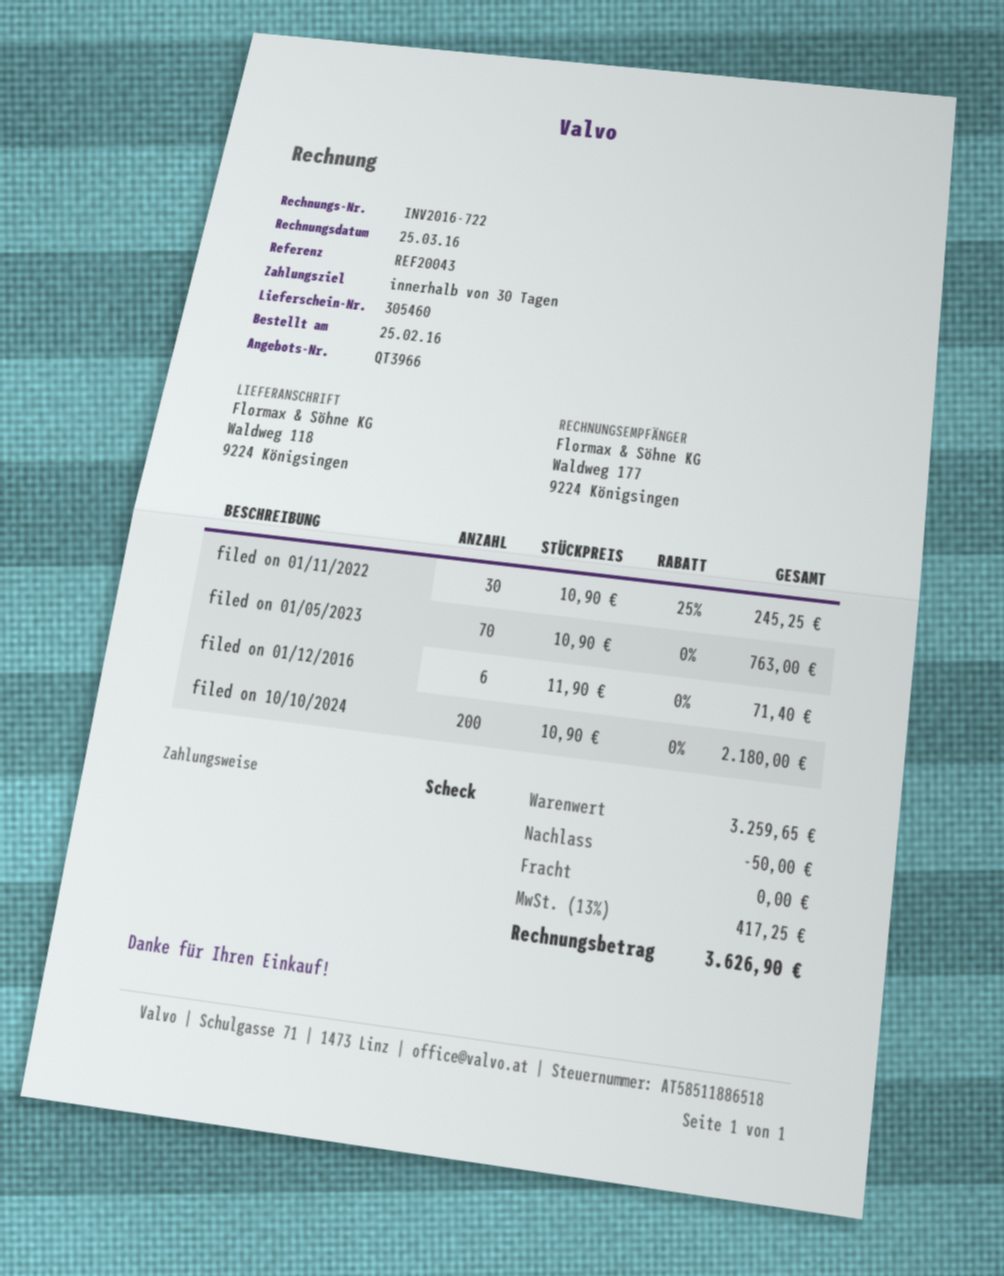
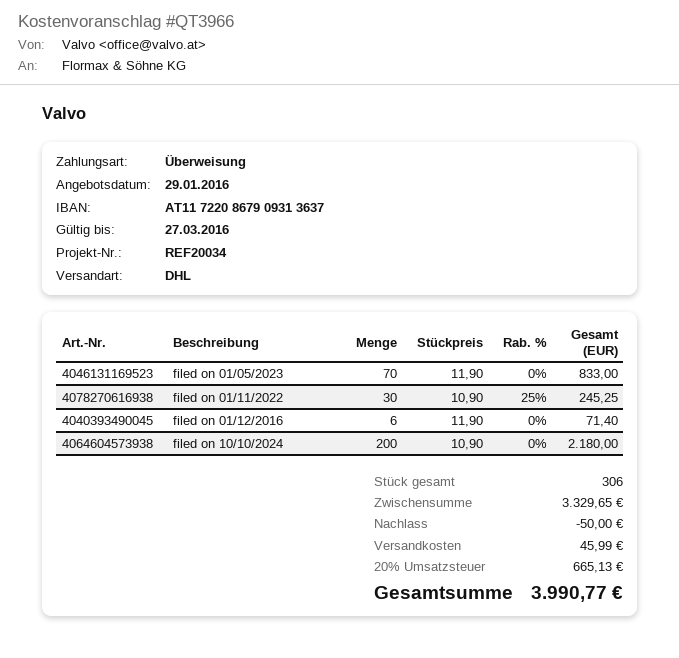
reference: REF20043 -> REF20034
payment method: cheque -> bank transfer
filed on 01/05/2023: 70 x 10.90 = 763.00 -> 70 x 11.90 = 833.00
subtotal: 3259.65 -> 3329.65
shipping: 0.00 -> 45.99
tax: 13% = 417.25 -> 20% = 665.13
total: 3626.90 -> 3990.77

